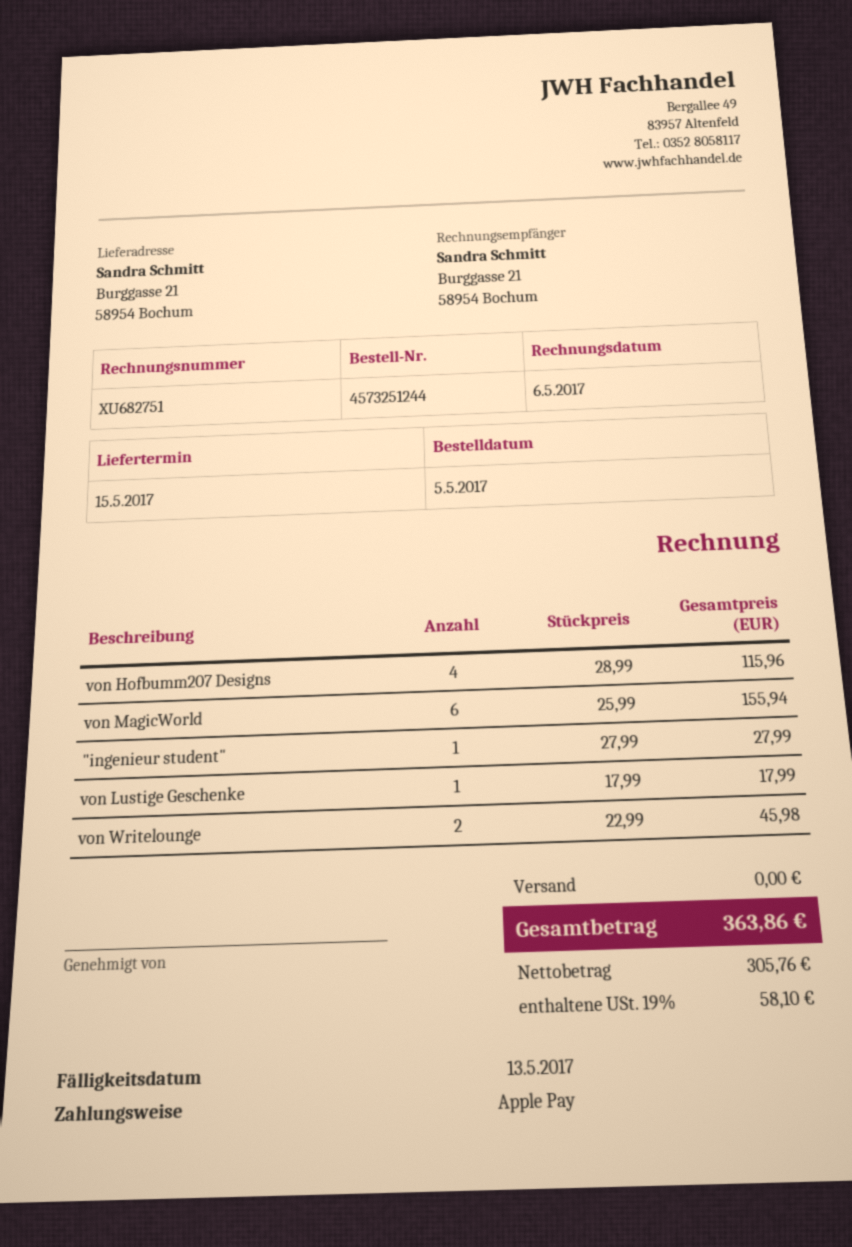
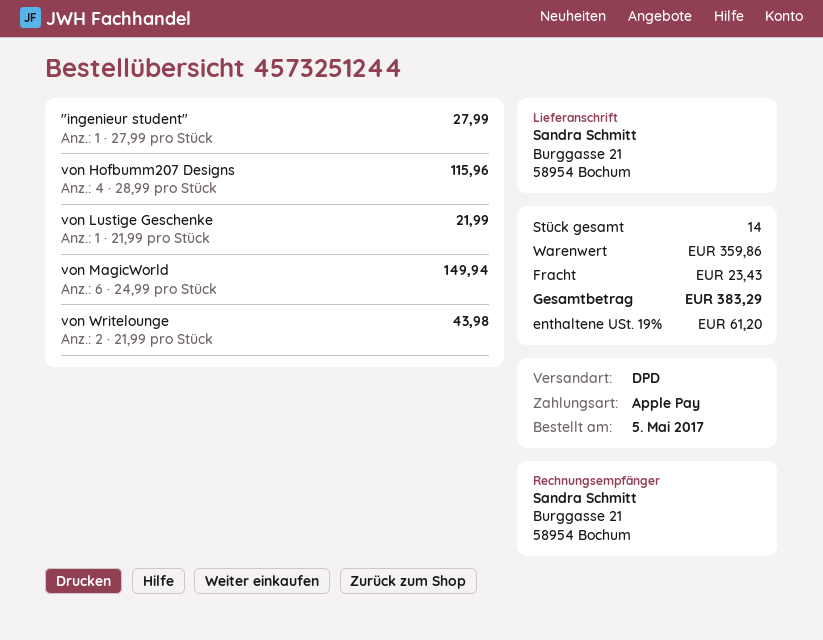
von MagicWorld: 6 x 25.99 = 155.94 -> 6 x 24.99 = 149.94
von Lustige Geschenke: 1 x 17.99 = 17.99 -> 1 x 21.99 = 21.99
von Writelounge: 2 x 22.99 = 45.98 -> 2 x 21.99 = 43.98
shipping: 0.00 -> 23.43
tax: 19% = 58.10 -> 19% = 61.20
total: 363.86 -> 383.29

